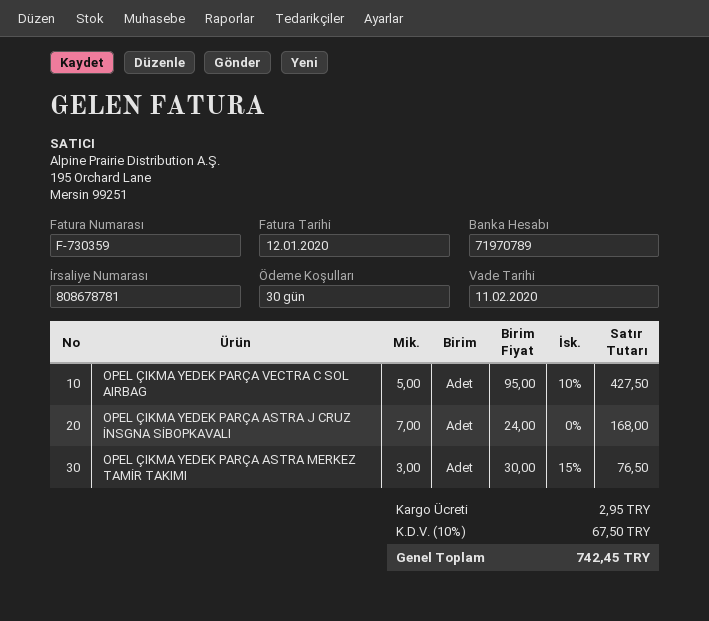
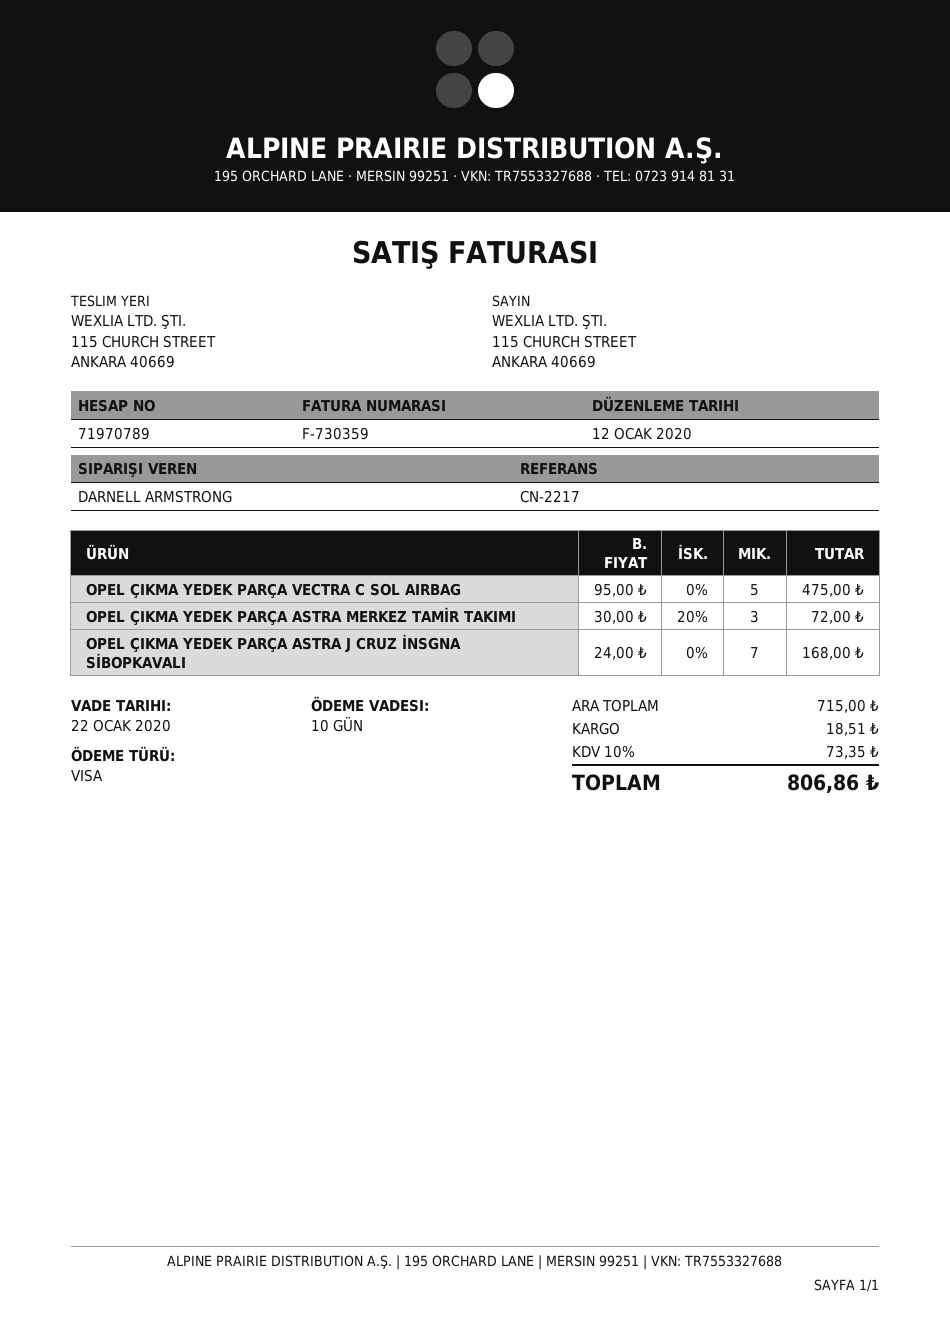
payment terms: 30 days -> 10 days
due date: 2020-02-11 -> 2020-01-22
OPEL ÇIKMA YEDEK PARÇA VECTRA C SOL AIRBAG: 5 x 95.00 - 10% = 427.50 -> 5 x 95.00 = 475.00
OPEL ÇIKMA YEDEK PARÇA ASTRA MERKEZ TAMİR TAKIMI: 3 x 30.00 - 15% = 76.50 -> 3 x 30.00 - 20% = 72.00
shipping: 2.95 -> 18.51
tax: 10% = 67.50 -> 10% = 73.35
total: 742.45 -> 806.86

